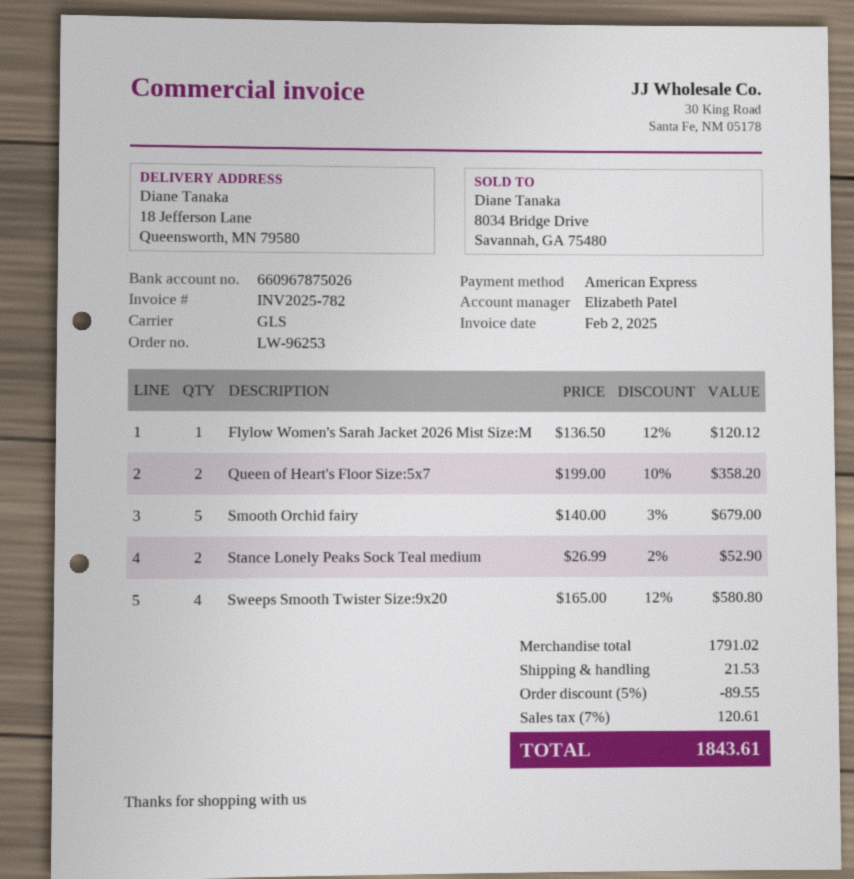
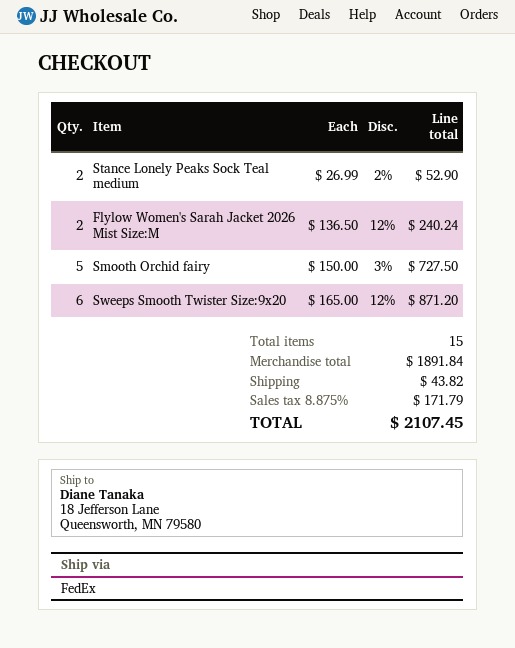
shipping method: GLS -> FedEx
Flylow Women's Sarah Jacket 2026 Mist Size:M: 1 x 136.50 - 12% = 120.12 -> 2 x 136.50 - 12% = 240.24
Queen of Heart's Floor Size:5x7: 2 x 199.00 - 10% = 358.20 -> none
Smooth Orchid fairy: 5 x 140.00 - 3% = 679.00 -> 5 x 150.00 - 3% = 727.50
Sweeps Smooth Twister Size:9x20: 4 x 165.00 - 12% = 580.80 -> 6 x 165.00 - 12% = 871.20
subtotal: 1791.02 -> 1891.84
discount: 5% = 89.55 -> none
shipping: 21.53 -> 43.82
tax: 7% = 120.61 -> 8.875% = 171.79
total: 1843.61 -> 2107.45

